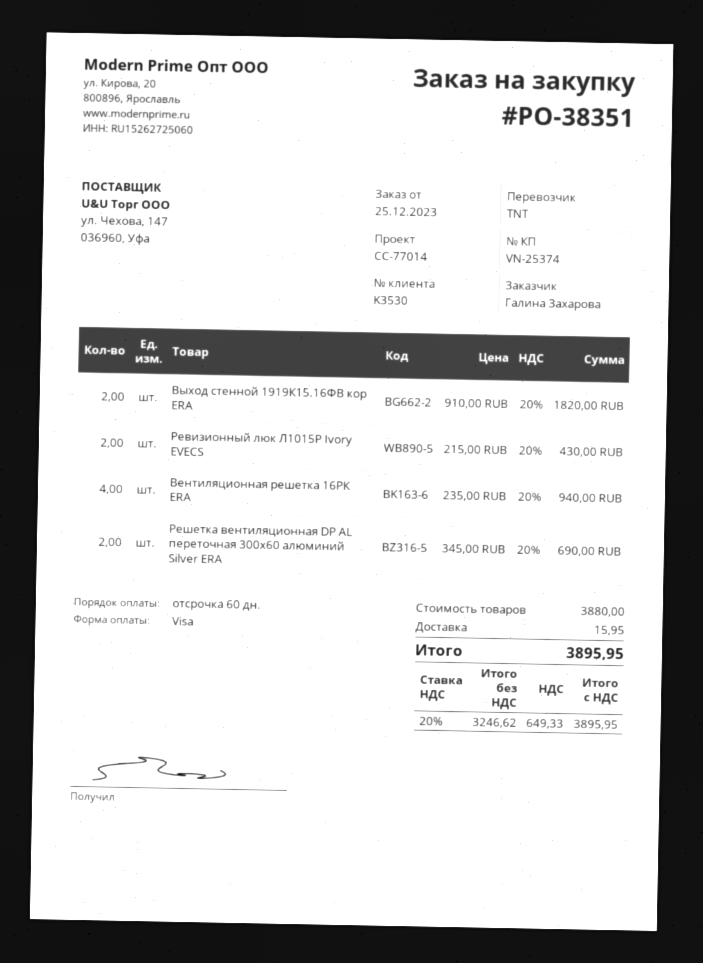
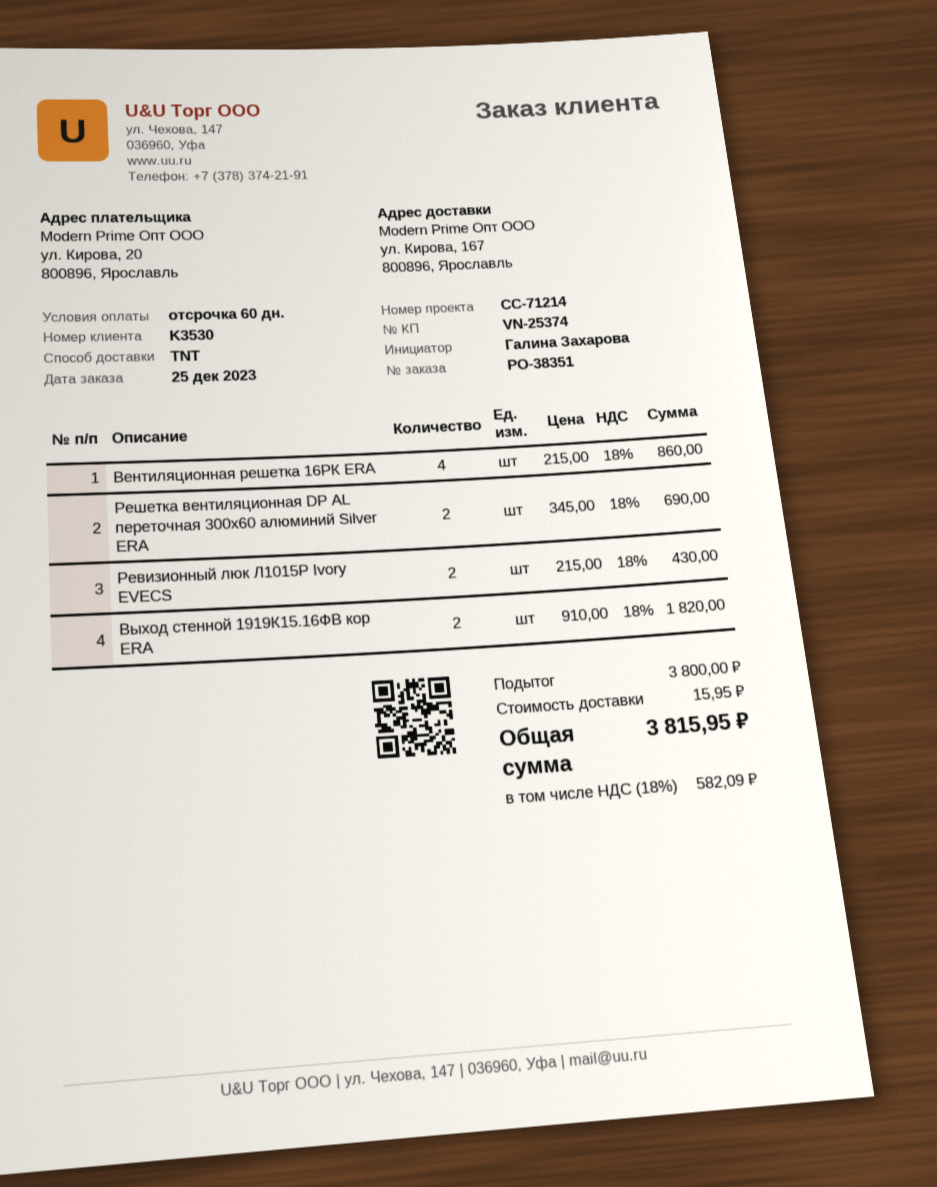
reference: CC-77014 -> CC-71214
Вентиляционная решетка 16РК ERA: 4 x 235.00 = 940.00 -> 4 x 215.00 = 860.00
subtotal: 3880.00 -> 3800.00
tax: 20% = 649.33 -> 18% = 582.09
total: 3895.95 -> 3815.95

